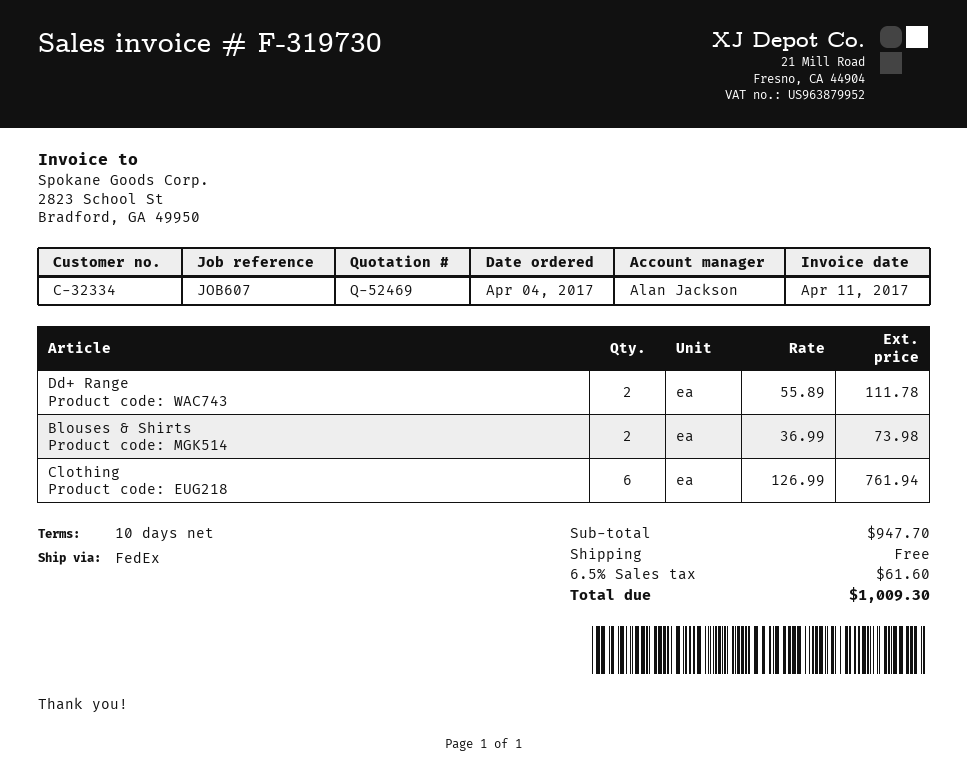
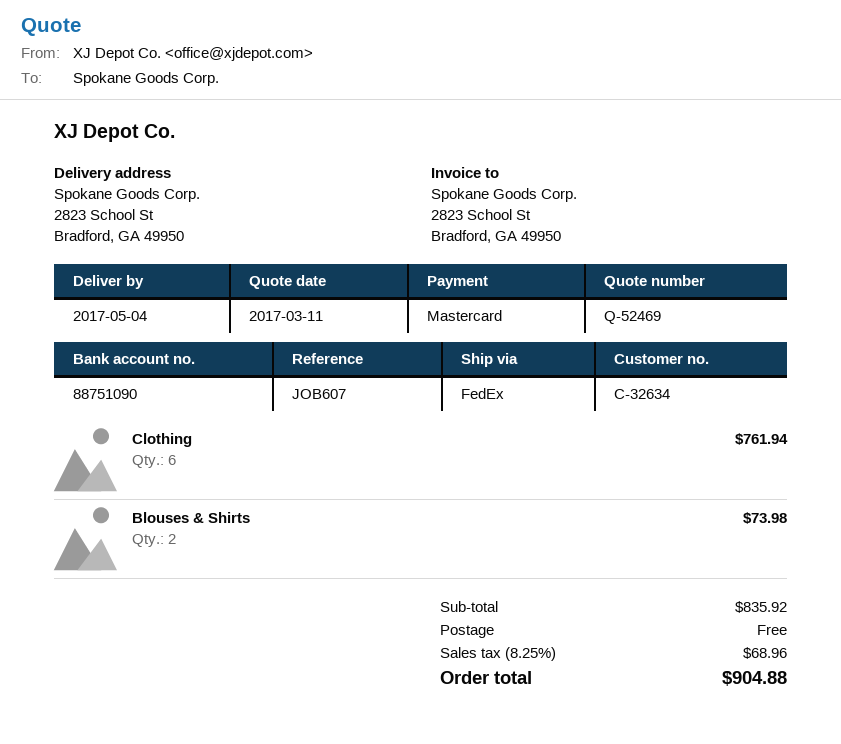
customer number: C-32334 -> C-32634
Dd+ Range: 2 for 111.78 -> none
subtotal: 947.70 -> 835.92
tax: 6.5% = 61.60 -> 8.25% = 68.96
total: 1009.30 -> 904.88

